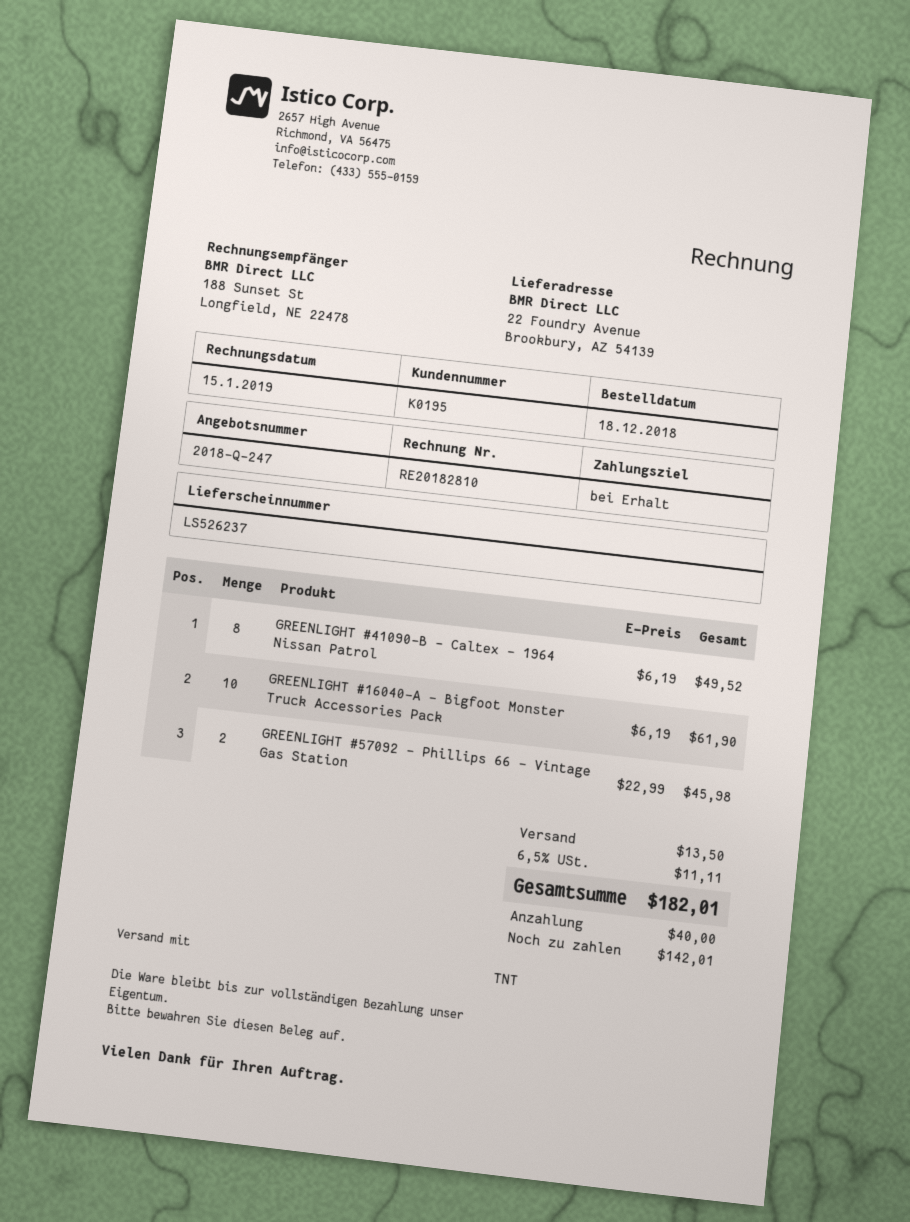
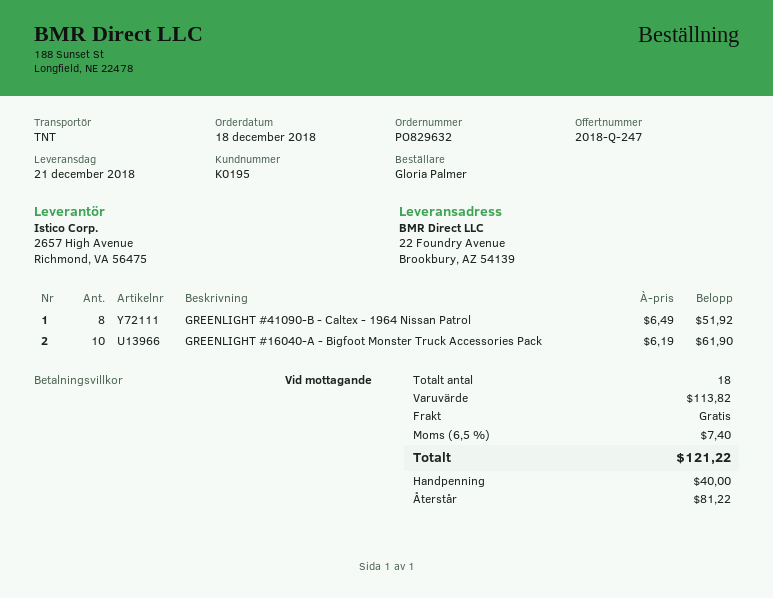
GREENLIGHT #41090-B - Caltex - 1964 Nissan Patrol: 8 x 6.19 = 49.52 -> 8 x 6.49 = 51.92
GREENLIGHT #57092 - Phillips 66 - Vintage Gas Station: 2 x 22.99 = 45.98 -> none
shipping: 13.50 -> 0.00
tax: 6.5% = 11.11 -> 6.5% = 7.40
total: 182.01 -> 121.22
balance: 142.01 -> 81.22

